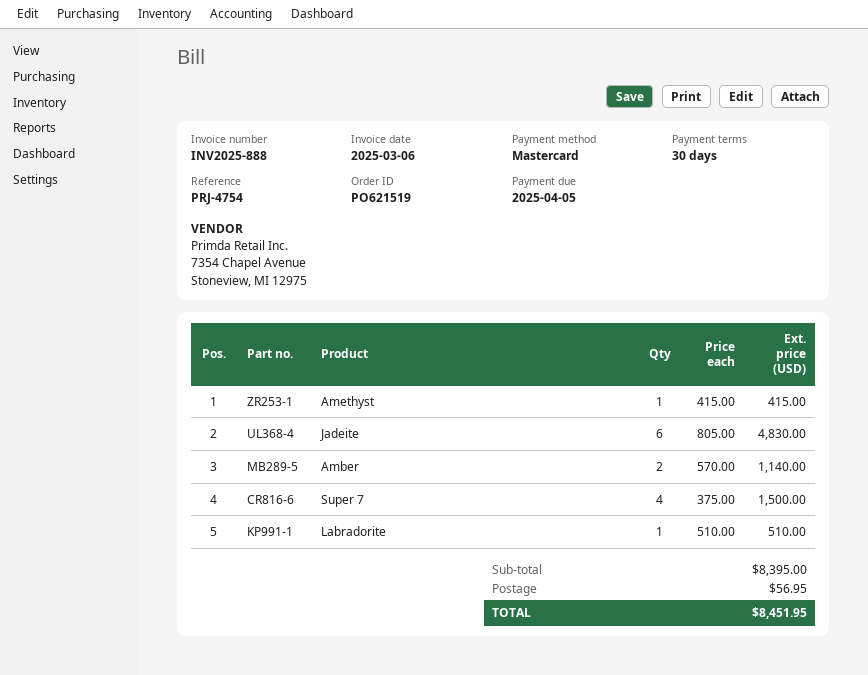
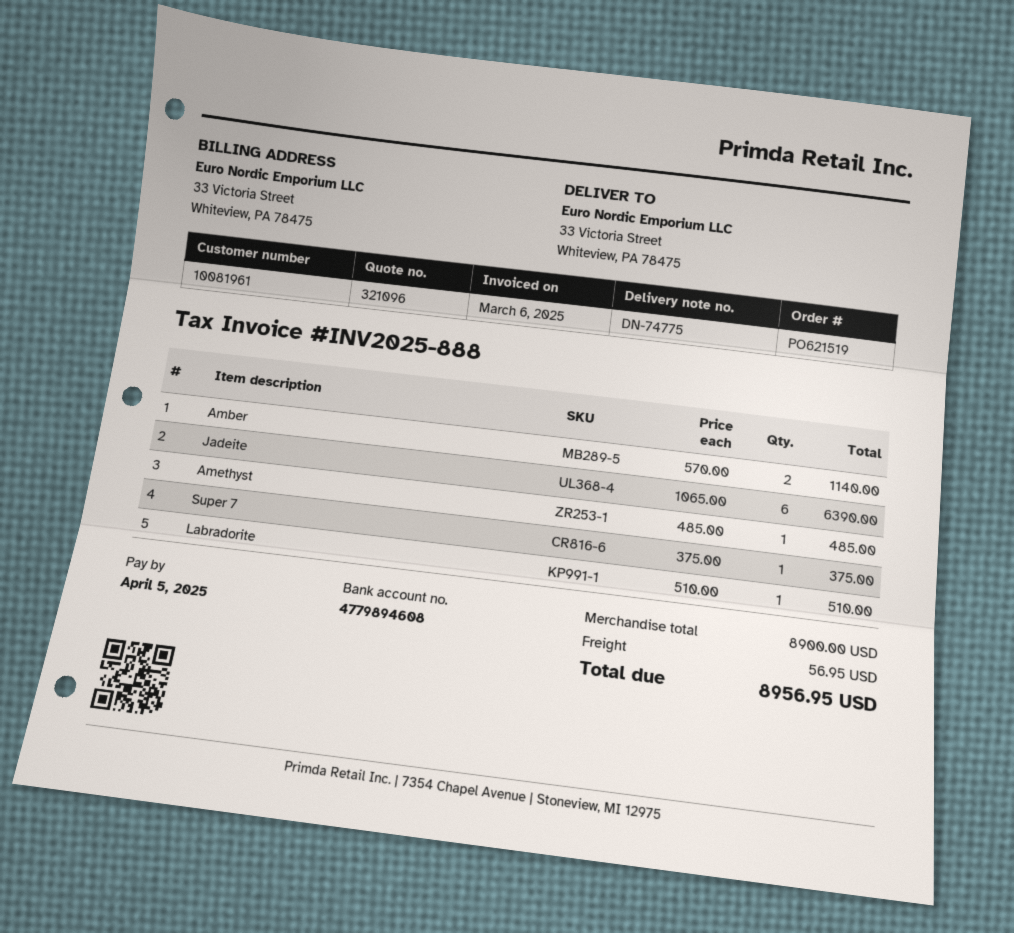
Amethyst: 1 x 415.00 = 415.00 -> 1 x 485.00 = 485.00
Jadeite: 6 x 805.00 = 4830.00 -> 6 x 1065.00 = 6390.00
Super 7: 4 x 375.00 = 1500.00 -> 1 x 375.00 = 375.00
subtotal: 8395.00 -> 8900.00
total: 8451.95 -> 8956.95

